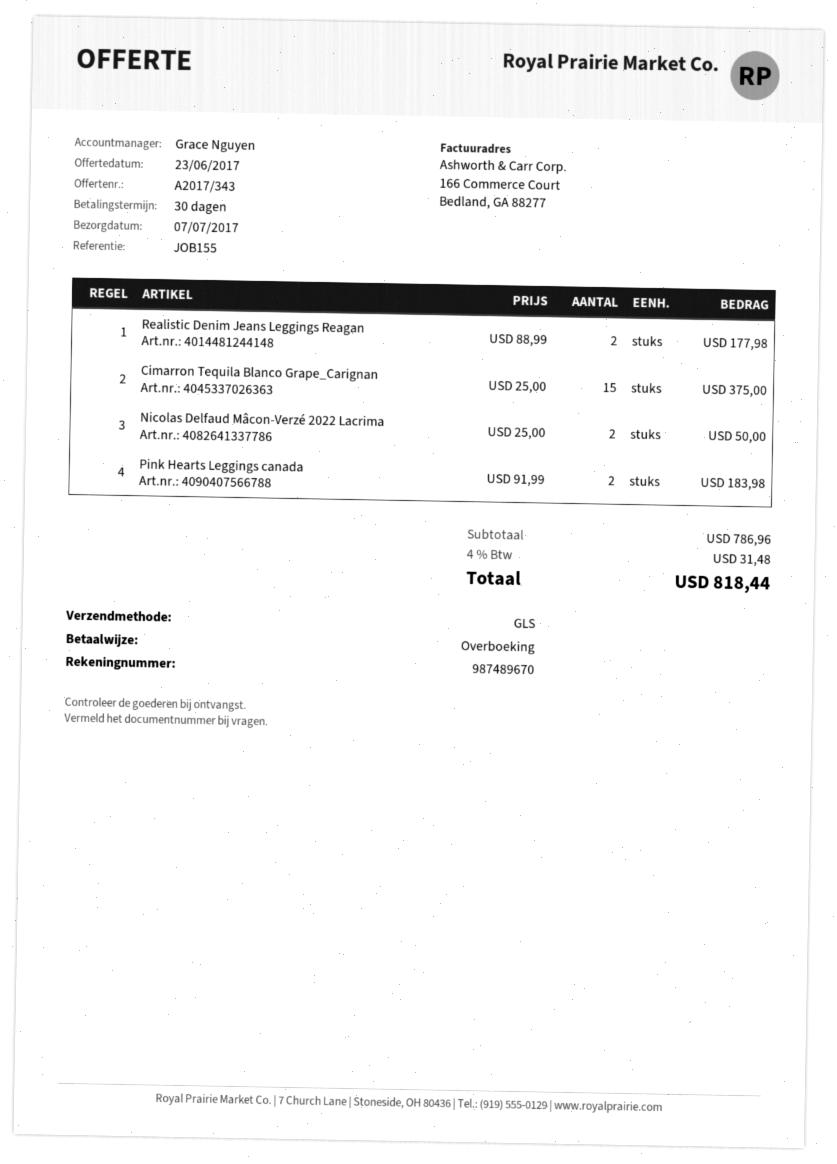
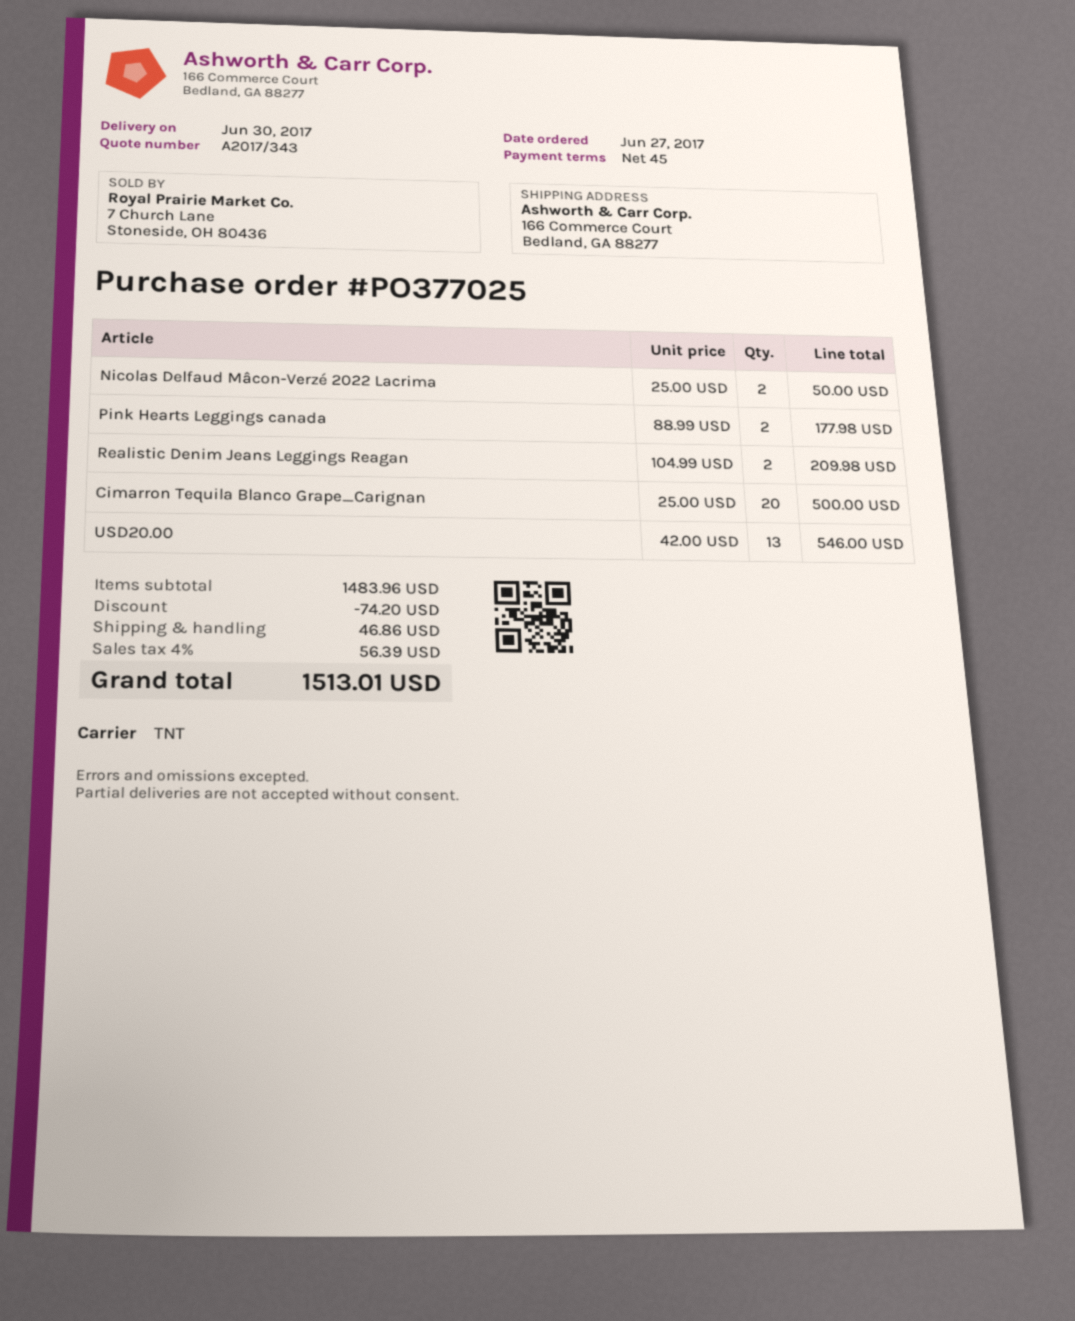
delivery date: 2017-07-07 -> 2017-06-30
payment terms: 30 days -> 45 days
shipping method: GLS -> TNT
Realistic Denim Jeans Leggings Reagan: 2 x 88.99 = 177.98 -> 2 x 104.99 = 209.98
Cimarron Tequila Blanco Grape_Carignan: 15 x 25.00 = 375.00 -> 20 x 25.00 = 500.00
Pink Hearts Leggings canada: 2 x 91.99 = 183.98 -> 2 x 88.99 = 177.98
USD20.00: none -> 13 x 42.00 = 546.00
subtotal: 786.96 -> 1483.96
discount: none -> 74.20
shipping: none -> 46.86
tax: 4% = 31.48 -> 4% = 56.39
total: 818.44 -> 1513.01

